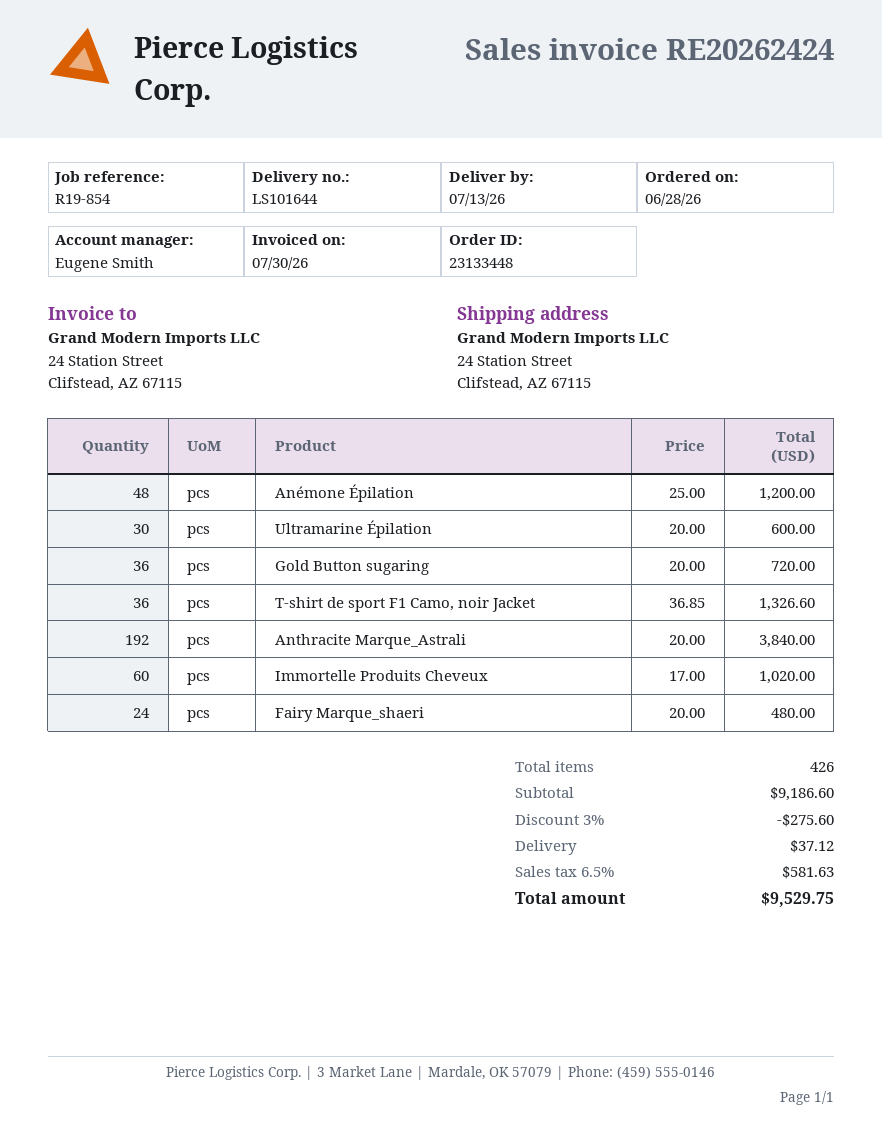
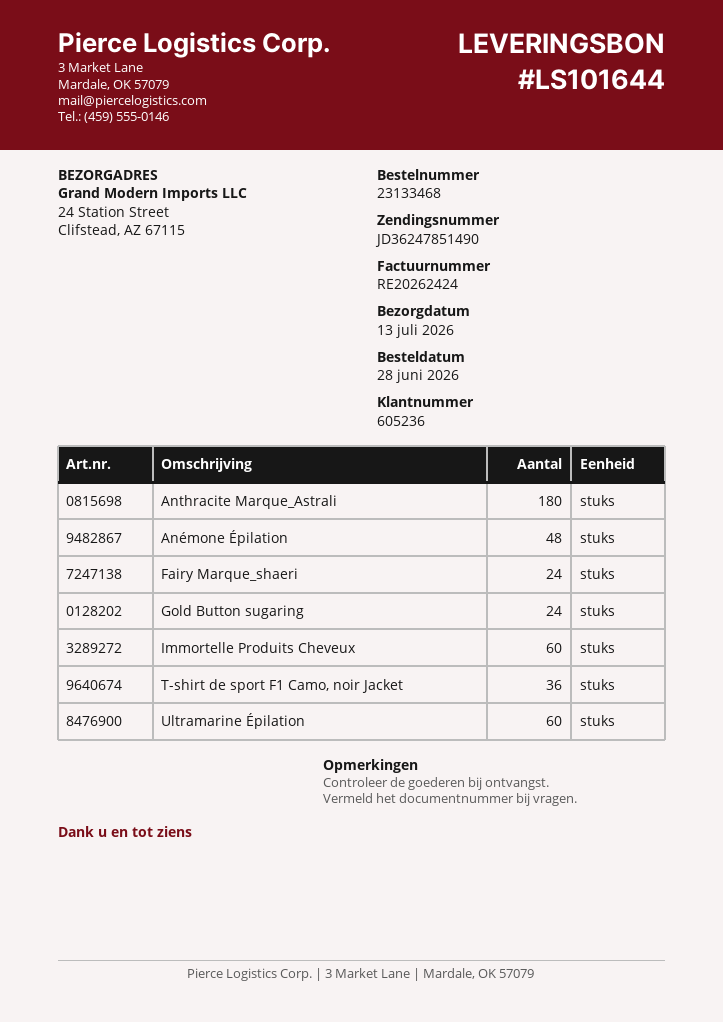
order number: 23133448 -> 23133468
Ultramarine Épilation: 30 -> 60
Gold Button sugaring: 36 -> 24
Anthracite Marque_Astrali: 192 -> 180

